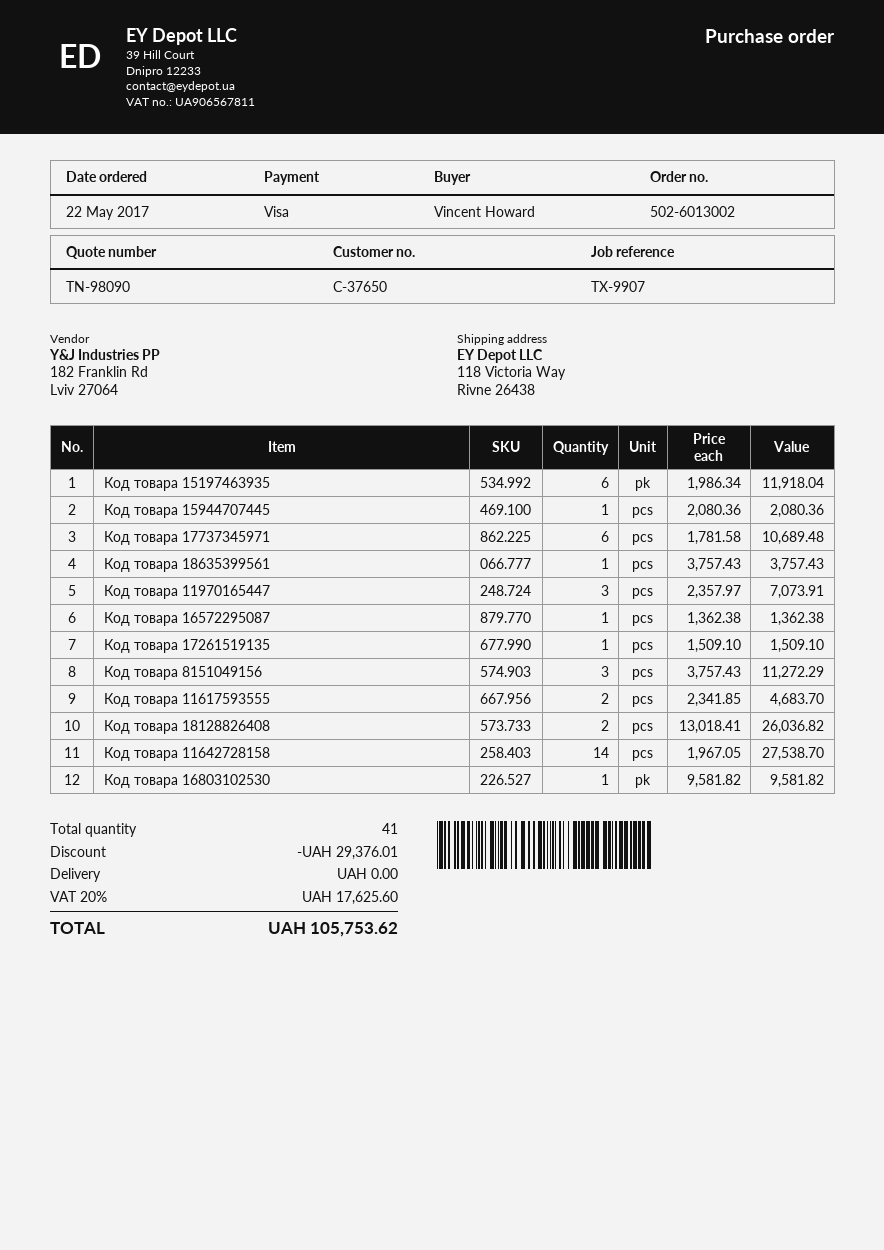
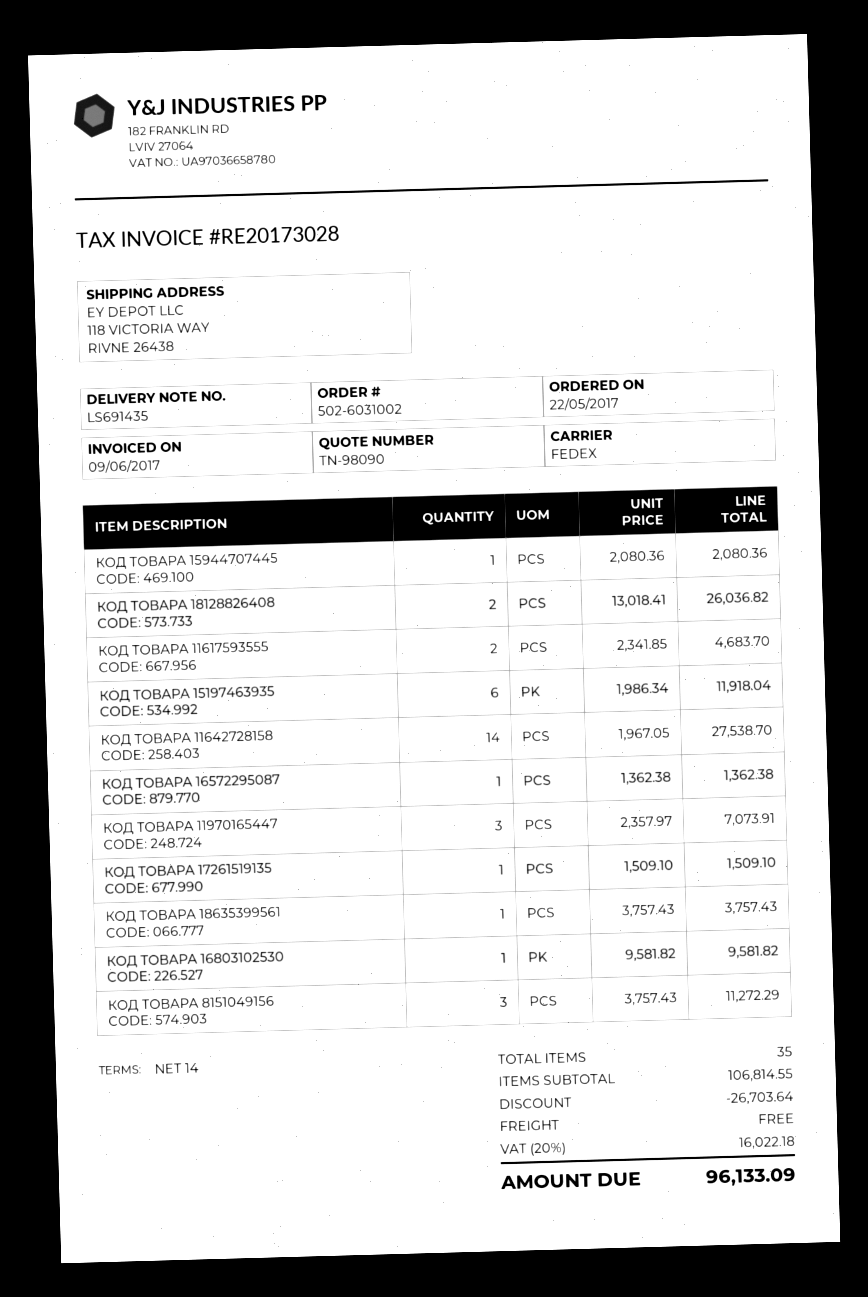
order number: 502-6013002 -> 502-6031002
Код товара 17737345971: 6 x 1781.58 = 10689.48 -> none
total quantity: 41 -> 35
discount: 29376.01 -> 26703.64
tax: 20% = 17625.60 -> 20% = 16022.18
total: 105753.62 -> 96133.09

